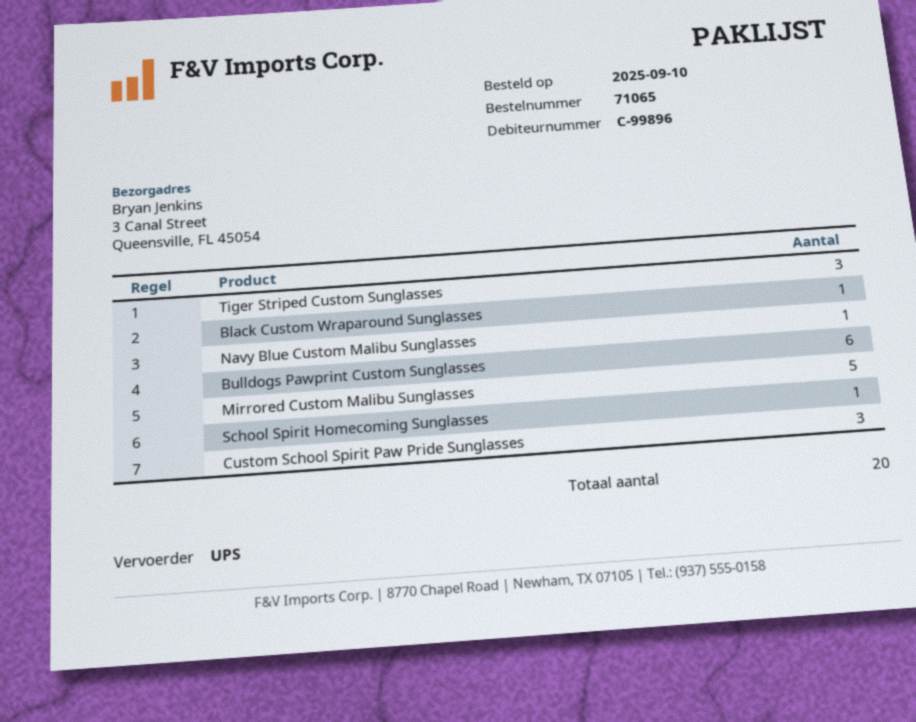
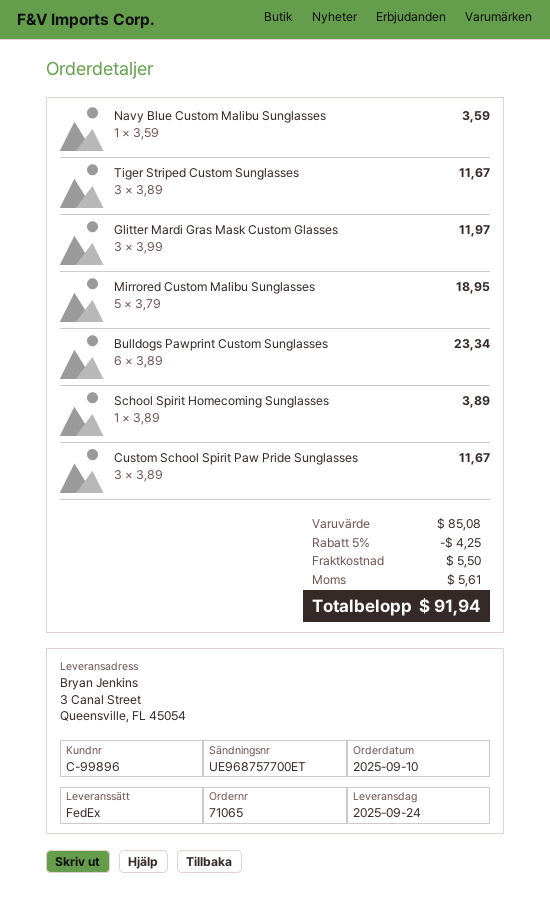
shipping method: UPS -> FedEx
Black Custom Wraparound Sunglasses: 1 -> none
Glitter Mardi Gras Mask Custom Glasses: none -> 3

